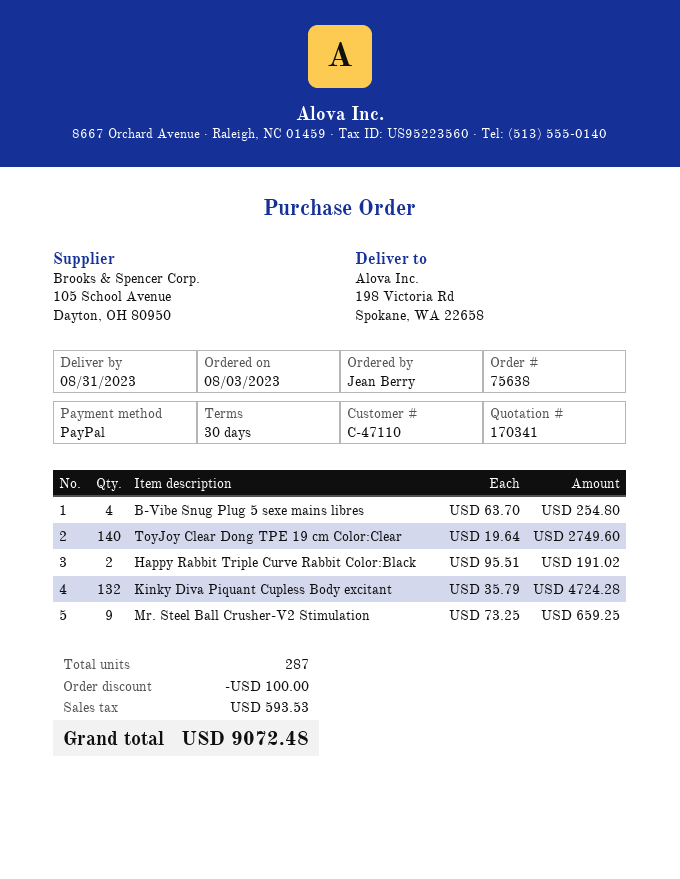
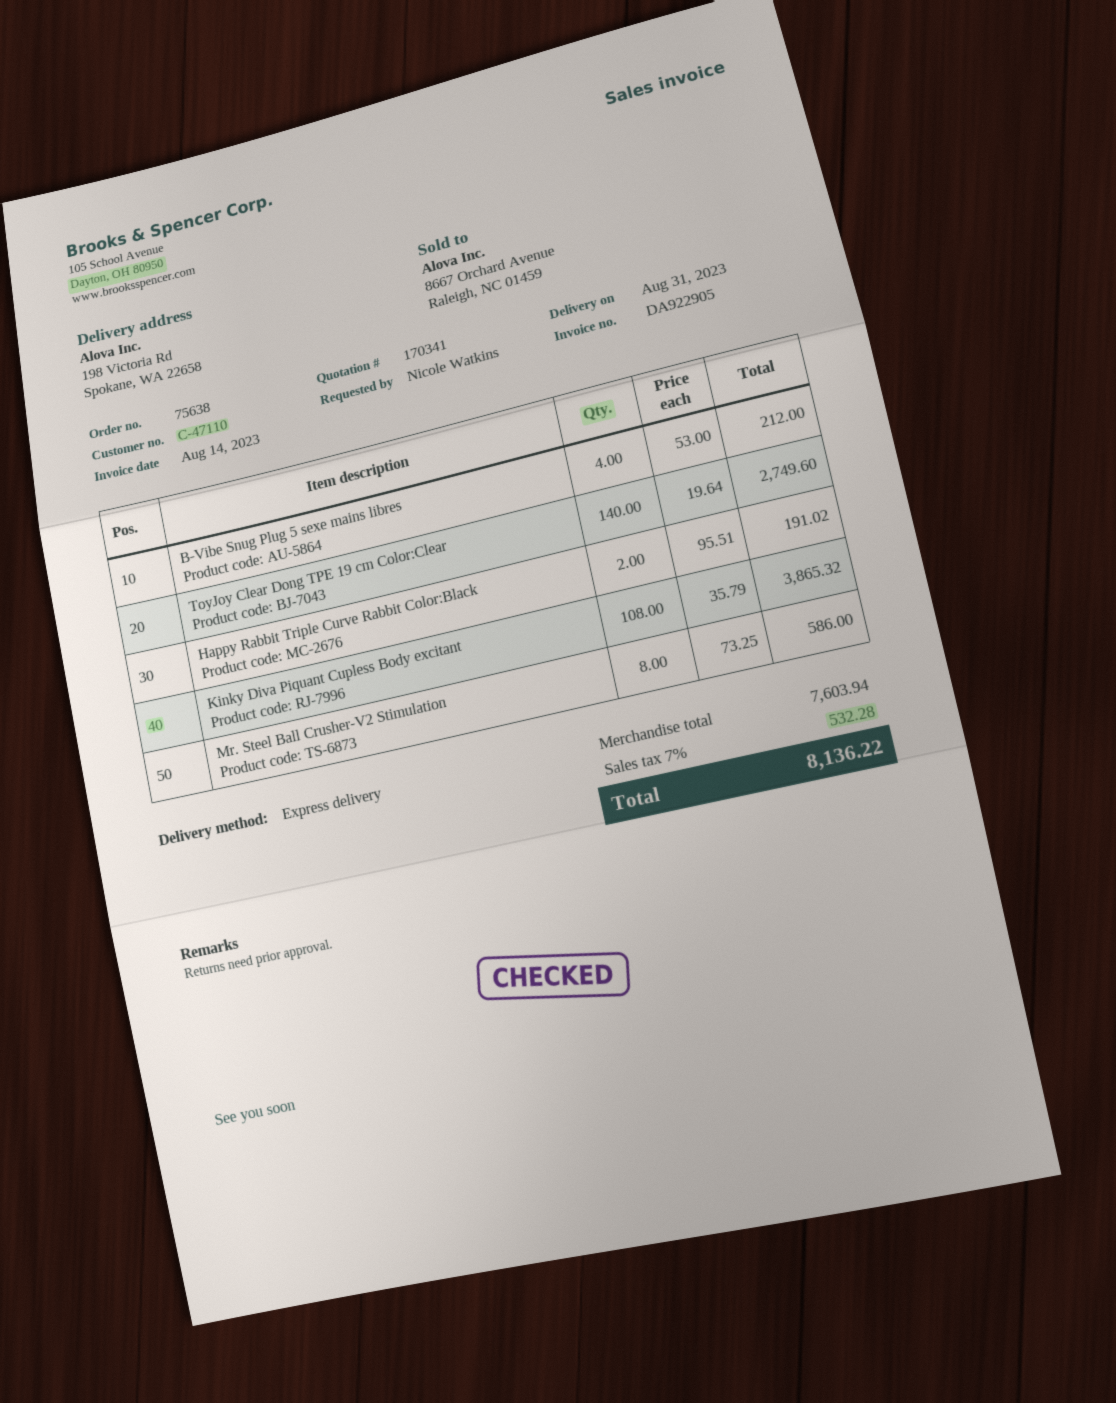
ordered by: Jean Berry -> Nicole Watkins
B-Vibe Snug Plug 5 sexe mains libres: 4 x 63.70 = 254.80 -> 4 x 53.00 = 212.00
Kinky Diva Piquant Cupless Body excitant: 132 x 35.79 = 4724.28 -> 108 x 35.79 = 3865.32
Mr. Steel Ball Crusher-V2 Stimulation: 9 x 73.25 = 659.25 -> 8 x 73.25 = 586.00
discount: 100.00 -> none
tax: 593.53 -> 532.28
total: 9072.48 -> 8136.22

